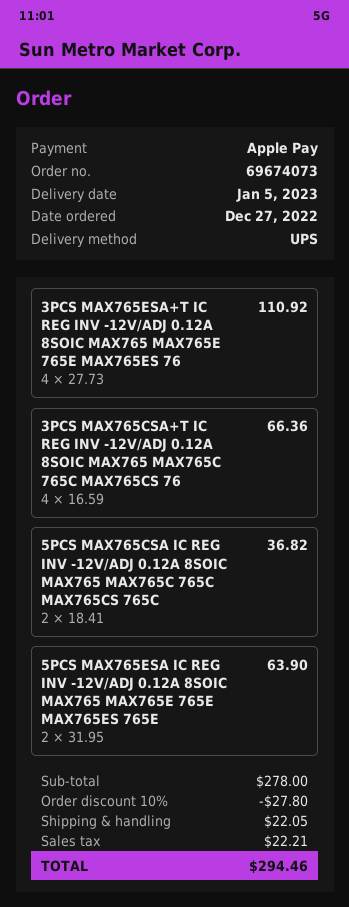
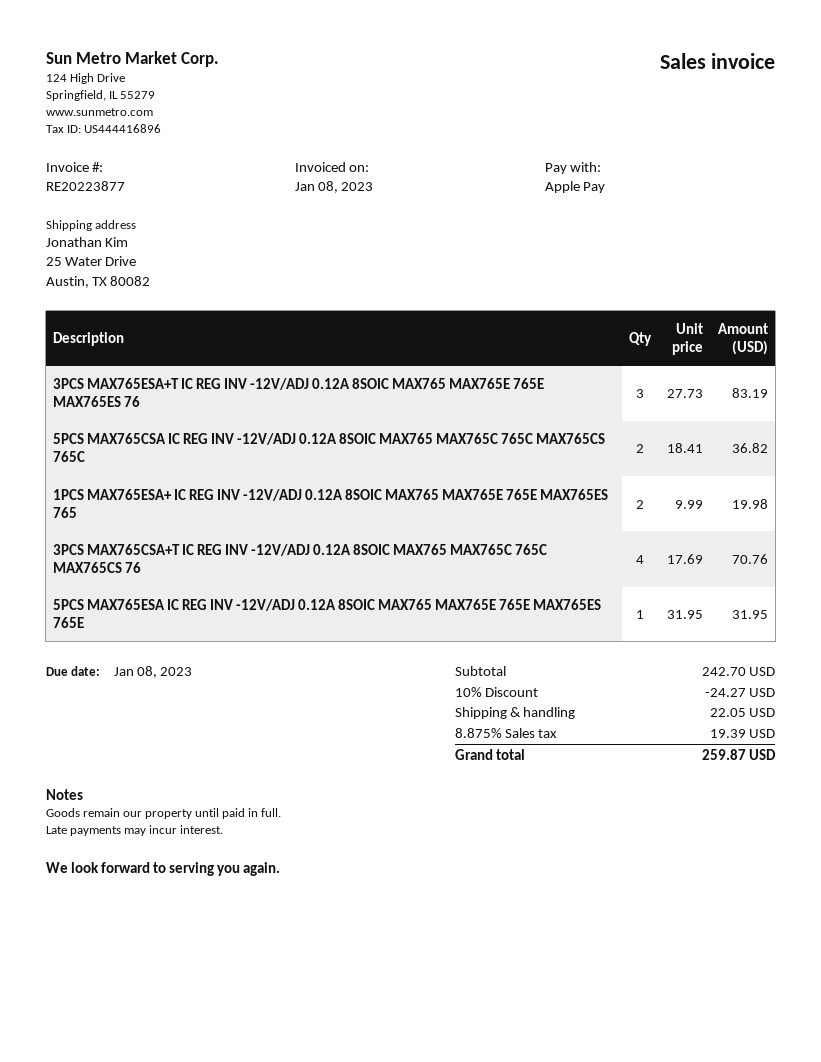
3PCS MAX765ESA+T IC REG INV -12V/ADJ 0.12A 8SOIC MAX765 MAX765E 765E MAX765ES 76: 4 x 27.73 = 110.92 -> 3 x 27.73 = 83.19
3PCS MAX765CSA+T IC REG INV -12V/ADJ 0.12A 8SOIC MAX765 MAX765C 765C MAX765CS 76: 4 x 16.59 = 66.36 -> 4 x 17.69 = 70.76
5PCS MAX765ESA IC REG INV -12V/ADJ 0.12A 8SOIC MAX765 MAX765E 765E MAX765ES 765E: 2 x 31.95 = 63.90 -> 1 x 31.95 = 31.95
1PCS MAX765ESA+ IC REG INV -12V/ADJ 0.12A 8SOIC MAX765 MAX765E 765E MAX765ES 765: none -> 2 x 9.99 = 19.98
subtotal: 278.00 -> 242.70
discount: 10% = 27.80 -> 10% = 24.27
tax: 22.21 -> 19.39
total: 294.46 -> 259.87

